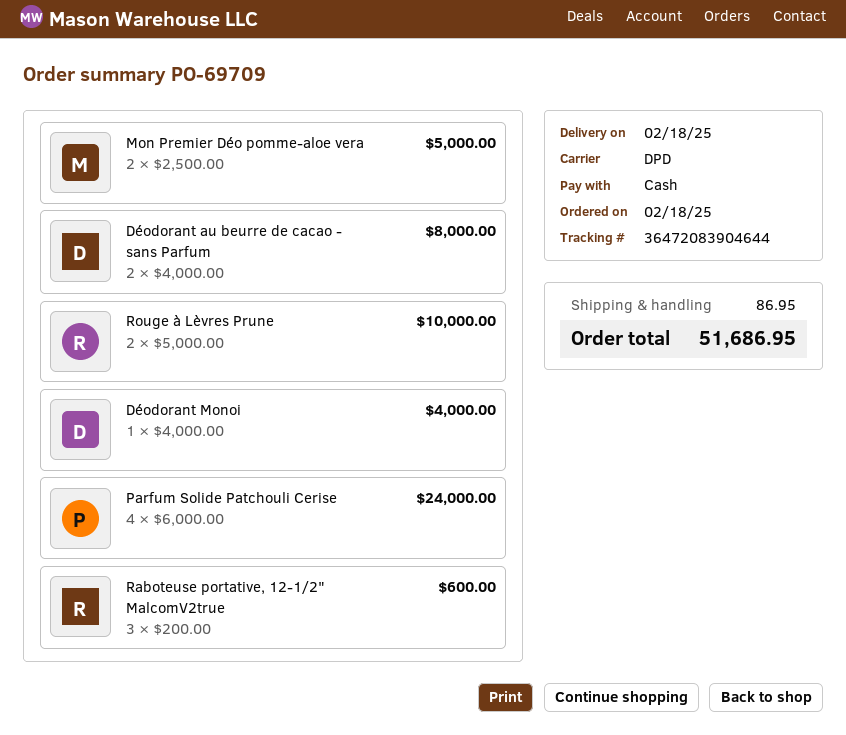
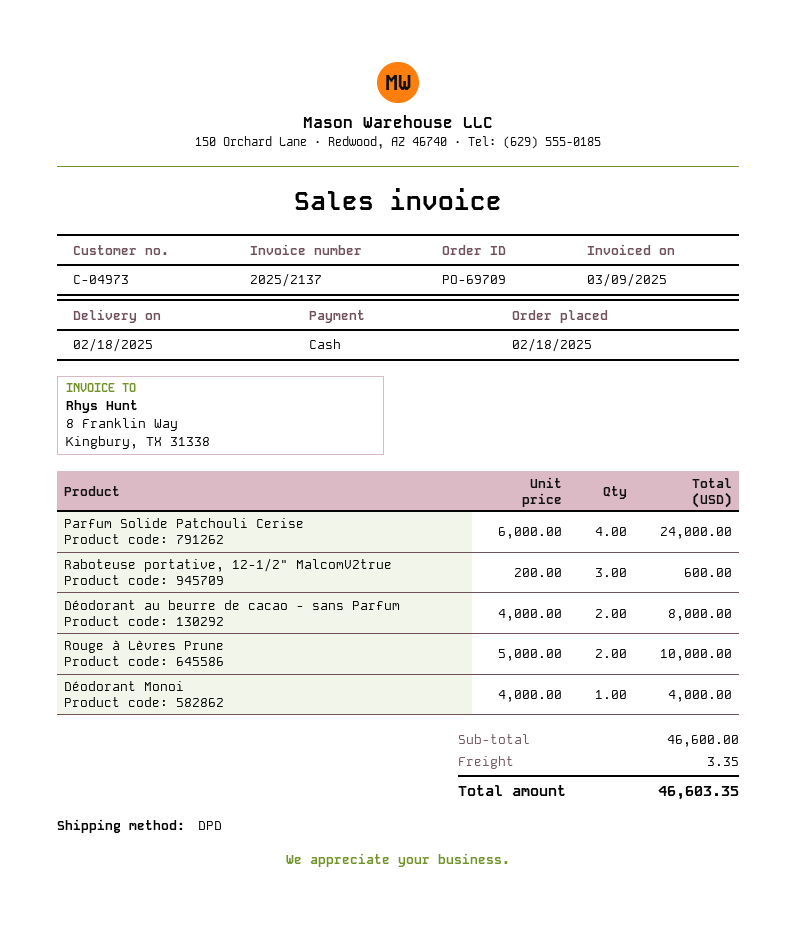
Mon Premier Déo pomme-aloe vera: 2 x 2500.00 = 5000.00 -> none
shipping: 86.95 -> 3.35
total: 51686.95 -> 46603.35

